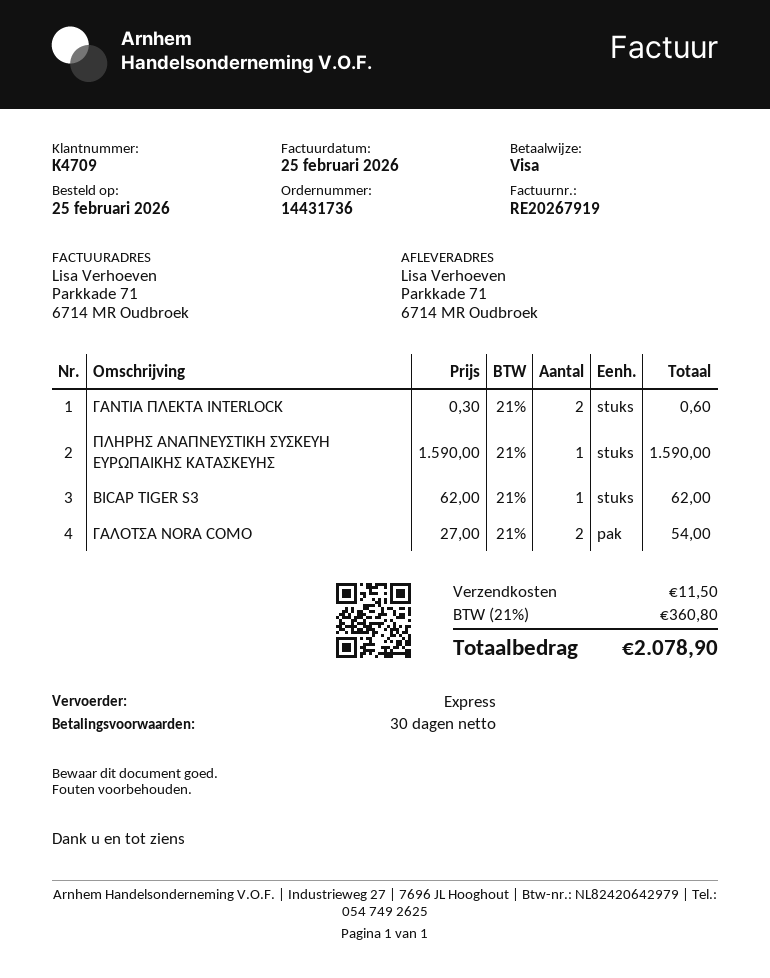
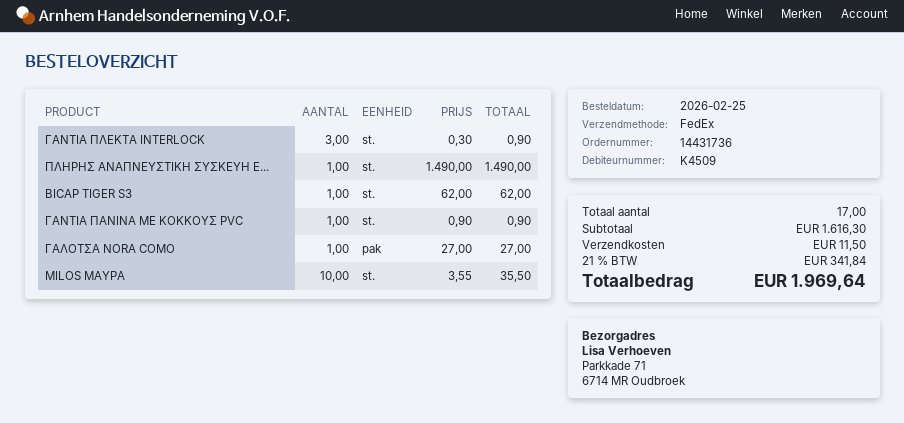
customer number: K4709 -> K4509
shipping method: express -> FedEx
ΓΑΝΤΙΑ ΠΛΕΚΤΑ INTERLOCK: 2 x 0.30 = 0.60 -> 3 x 0.30 = 0.90
ΠΛΗΡΗΣ ΑΝΑΠΝΕΥΣΤΙΚΗ ΣΥΣΚΕΥΗ ΕΥΡΩΠΑΙΚΗΣ ΚΑΤΑΣΚΕΥΗΣ: 1 x 1590.00 = 1590.00 -> 1 x 1490.00 = 1490.00
ΓΑΛΟΤΣΑ NORA COMO: 2 x 27.00 = 54.00 -> 1 x 27.00 = 27.00
ΓΑΝΤΙΑ ΠΑΝΙΝΑ ΜΕ ΚΟΚΚΟΥΣ PVC: none -> 1 x 0.90 = 0.90
MILOS ΜΑΥΡΑ: none -> 10 x 3.55 = 35.50
tax: 21% = 360.80 -> 21% = 341.84
total: 2078.90 -> 1969.64

